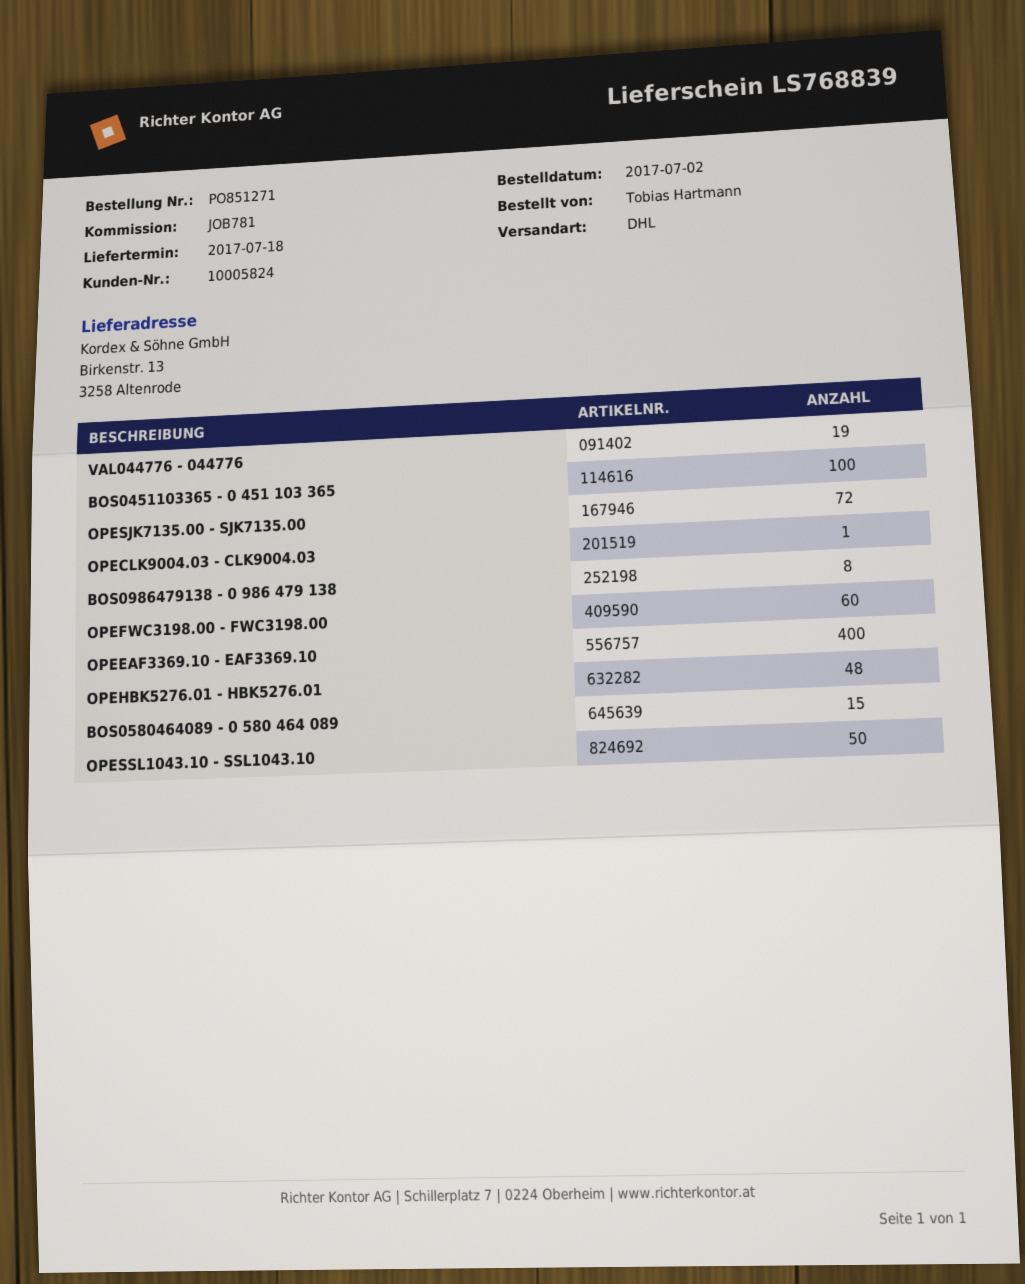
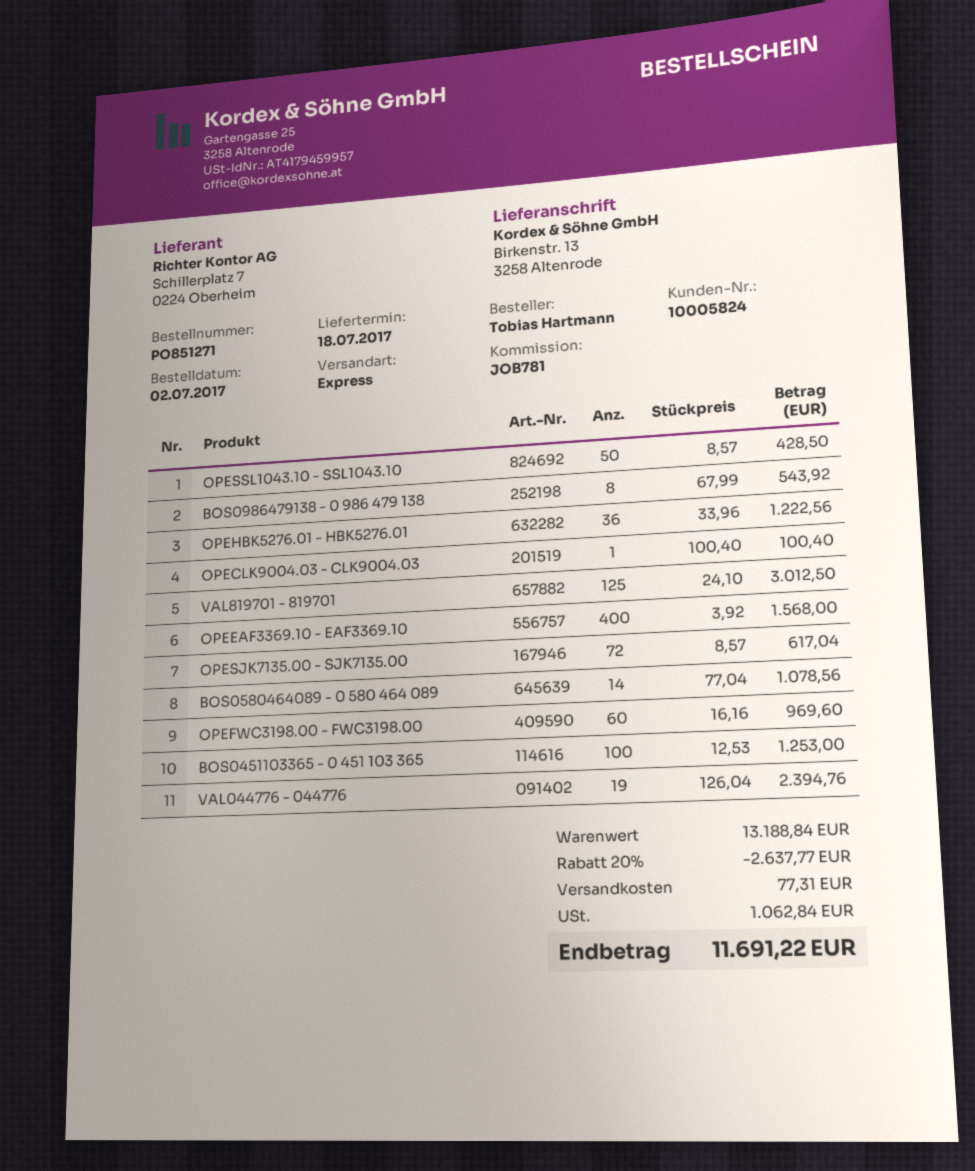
shipping method: DHL -> express
OPEHBK5276.01 - HBK5276.01: 48 -> 36
BOS0580464089 - 0 580 464 089: 15 -> 14
VAL819701 - 819701: none -> 125

